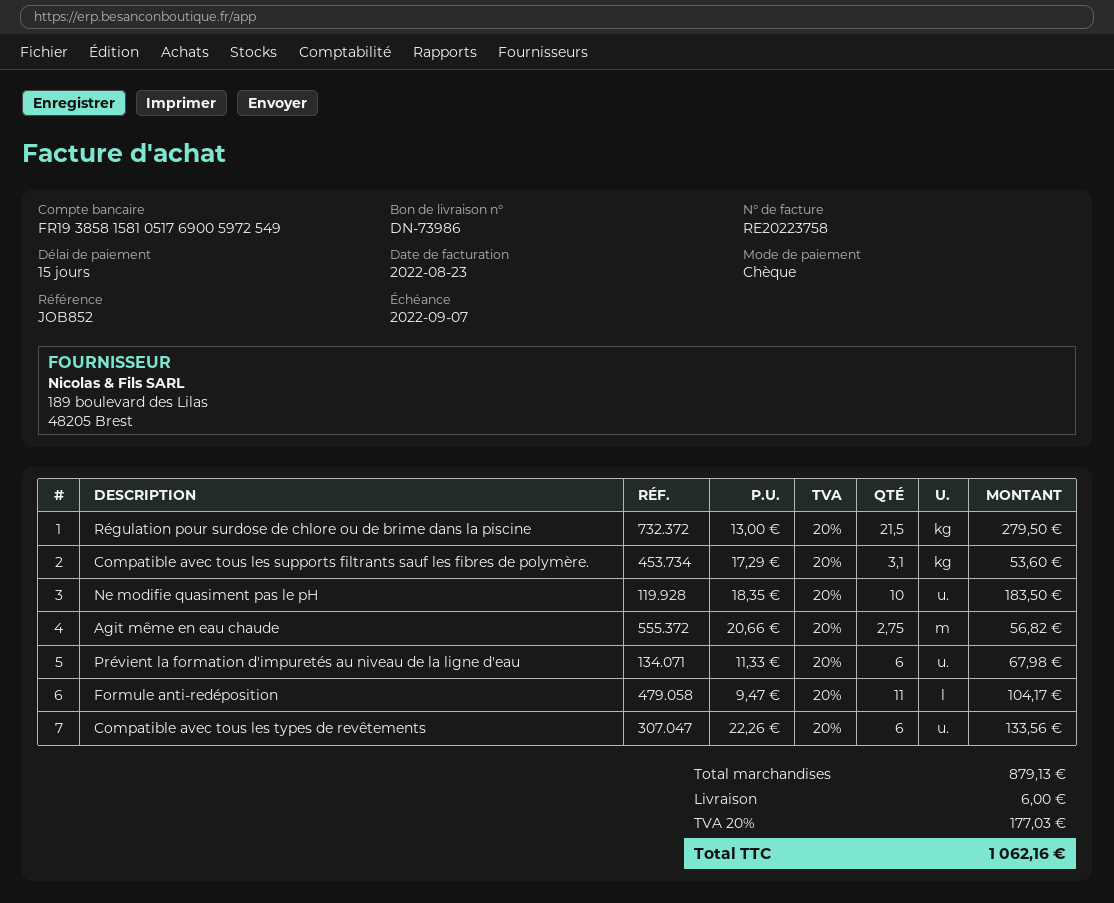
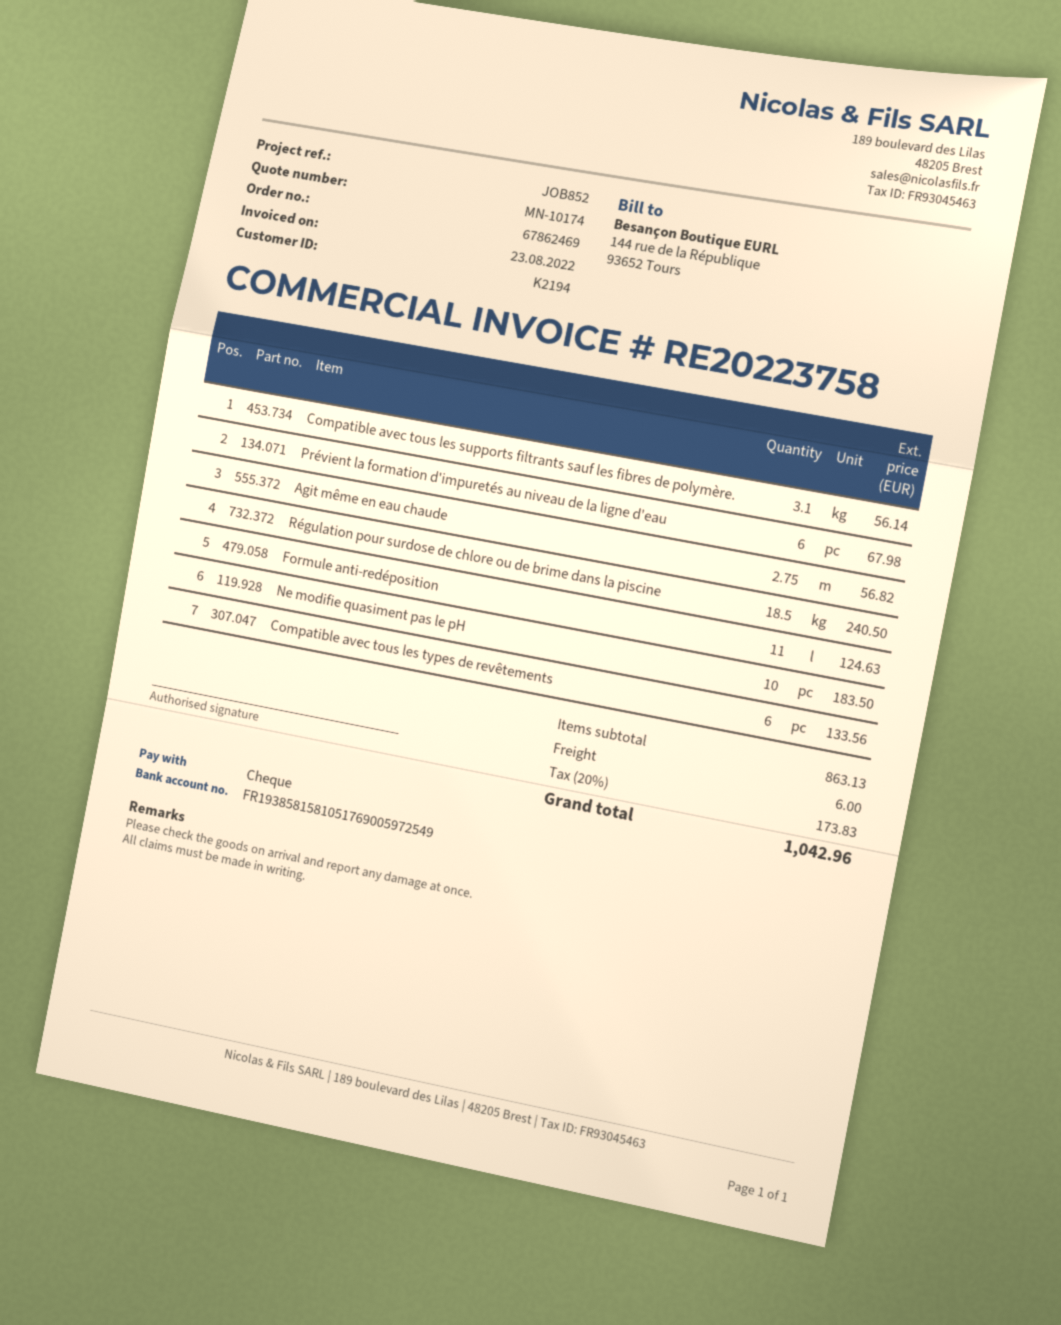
Régulation pour surdose de chlore ou de brime dans la piscine: 21.5 for 279.50 -> 18.5 for 240.50
Compatible avec tous les supports filtrants sauf les fibres de polymère.: 3.1 for 53.60 -> 3.1 for 56.14
Formule anti-redéposition: 11 for 104.17 -> 11 for 124.63
subtotal: 879.13 -> 863.13
tax: 20% = 177.03 -> 20% = 173.83
total: 1062.16 -> 1042.96

